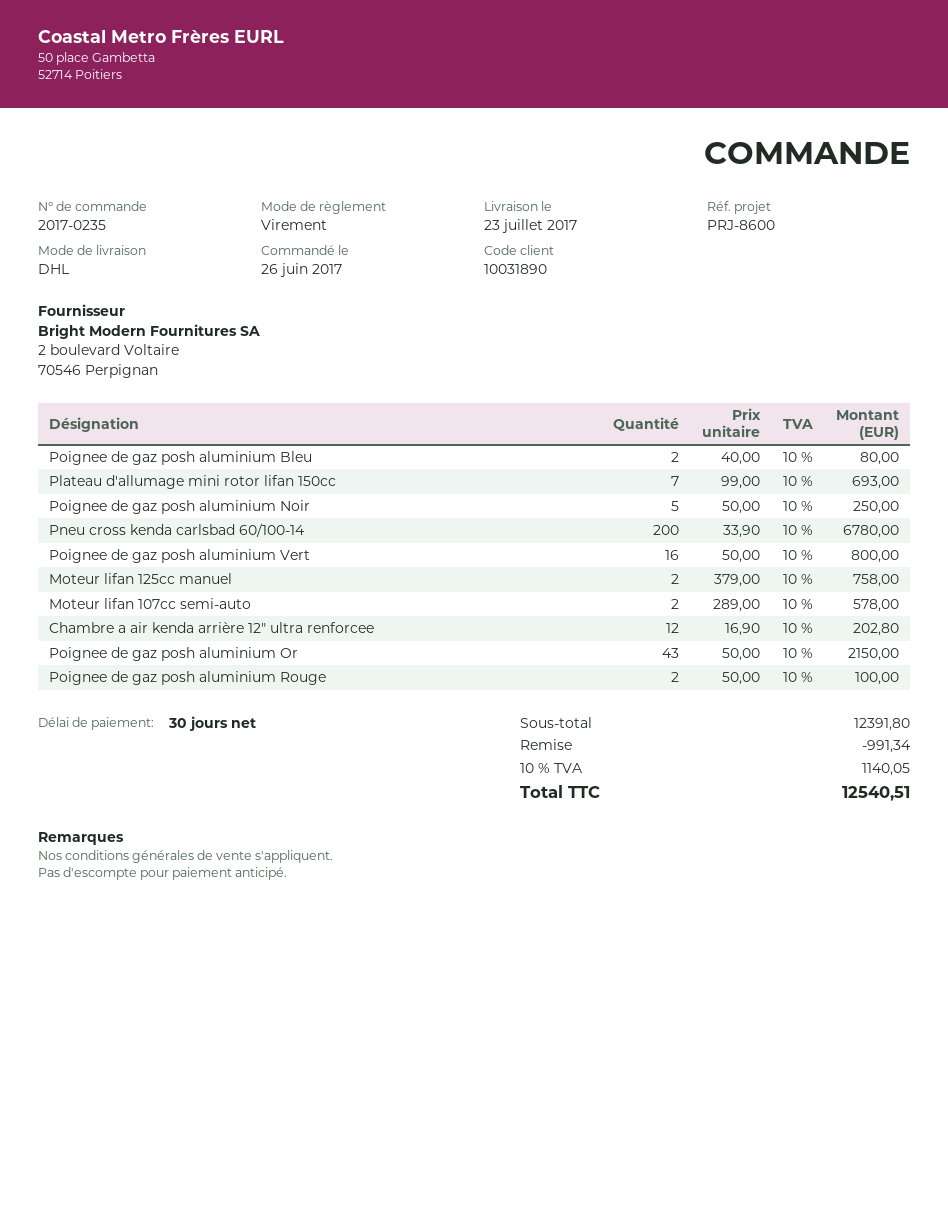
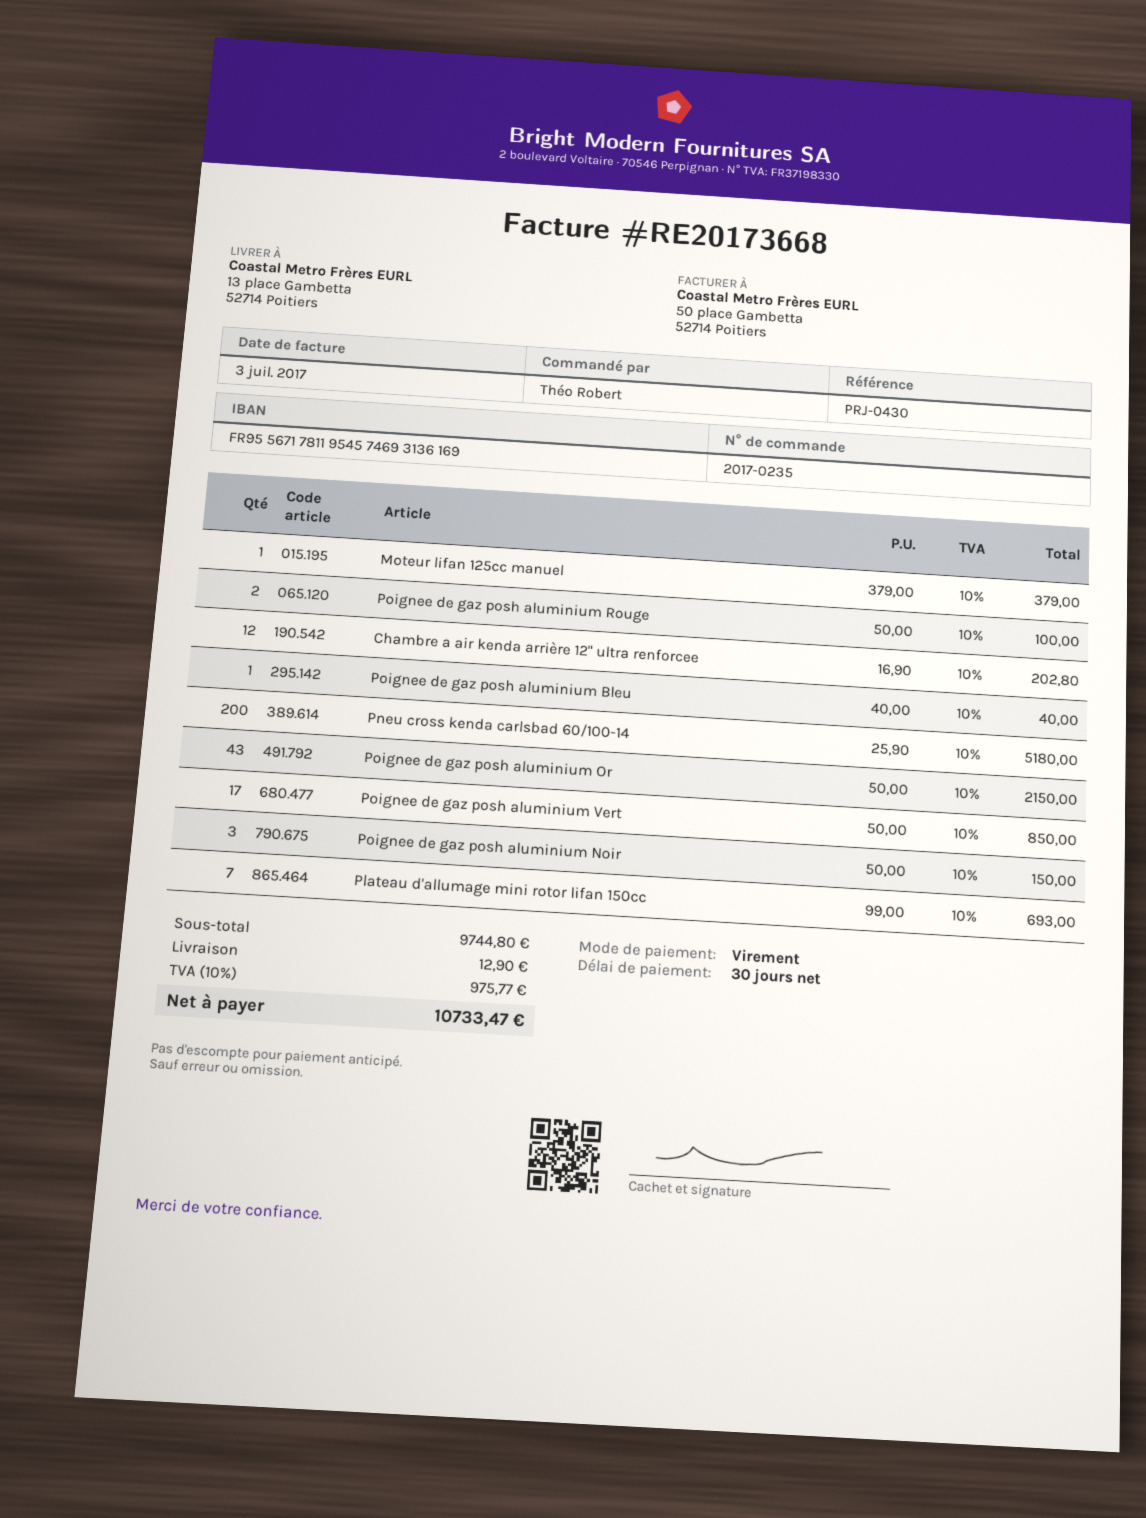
reference: PRJ-8600 -> PRJ-0430
Poignee de gaz posh aluminium Bleu: 2 x 40.00 = 80.00 -> 1 x 40.00 = 40.00
Poignee de gaz posh aluminium Noir: 5 x 50.00 = 250.00 -> 3 x 50.00 = 150.00
Pneu cross kenda carlsbad 60/100-14: 200 x 33.90 = 6780.00 -> 200 x 25.90 = 5180.00
Poignee de gaz posh aluminium Vert: 16 x 50.00 = 800.00 -> 17 x 50.00 = 850.00
Moteur lifan 125cc manuel: 2 x 379.00 = 758.00 -> 1 x 379.00 = 379.00
Moteur lifan 107cc semi-auto: 2 x 289.00 = 578.00 -> none
subtotal: 12391.80 -> 9744.80
discount: 991.34 -> none
shipping: none -> 12.90
tax: 10% = 1140.05 -> 10% = 975.77
total: 12540.51 -> 10733.47

